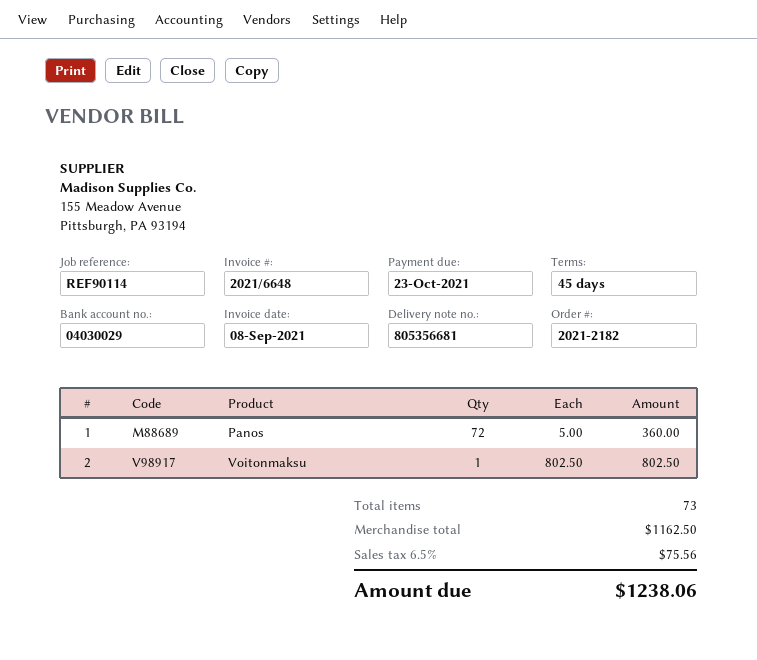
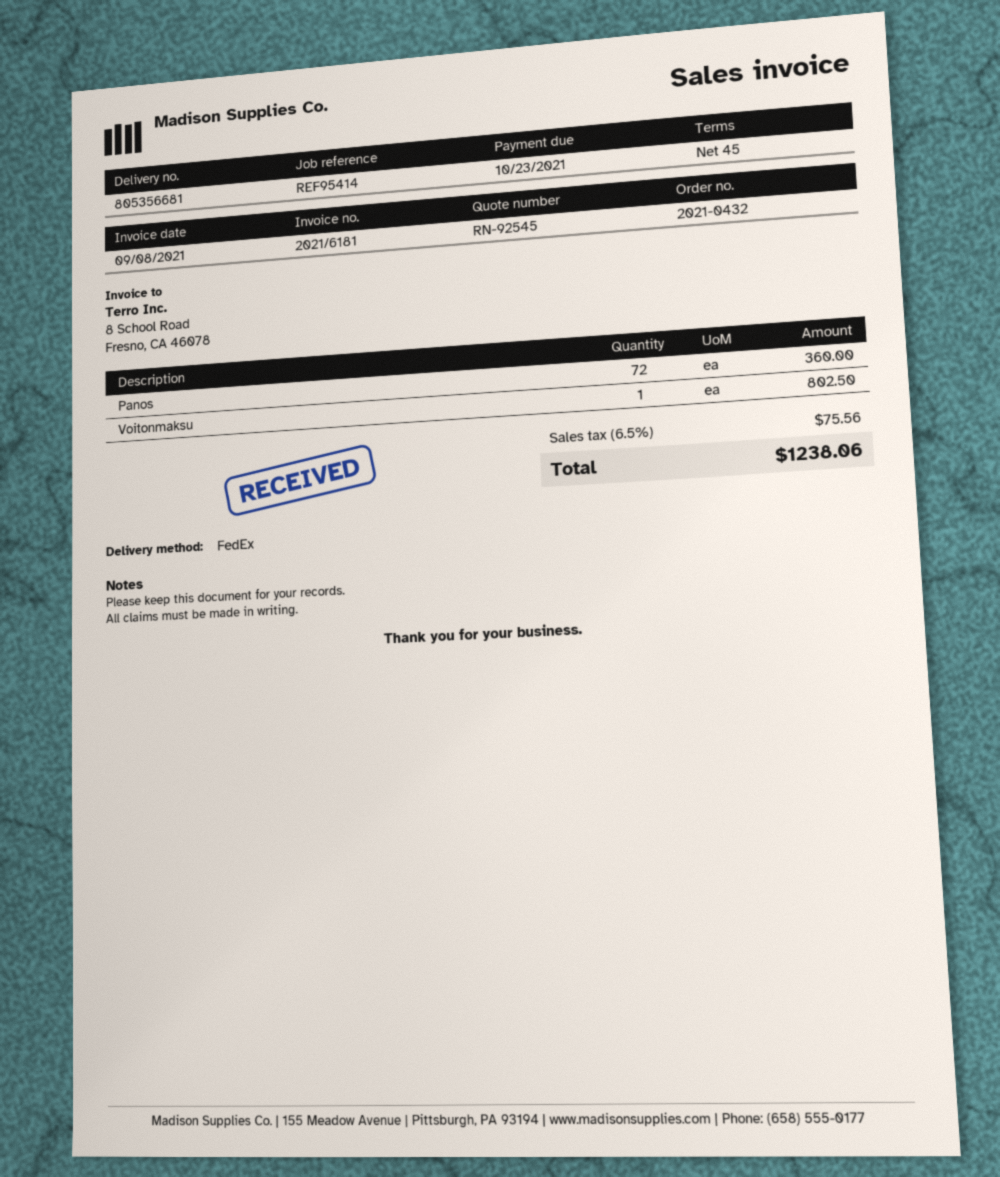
order number: 2021-2182 -> 2021-0432
invoice number: 2021/6648 -> 2021/6181
reference: REF90114 -> REF95414

